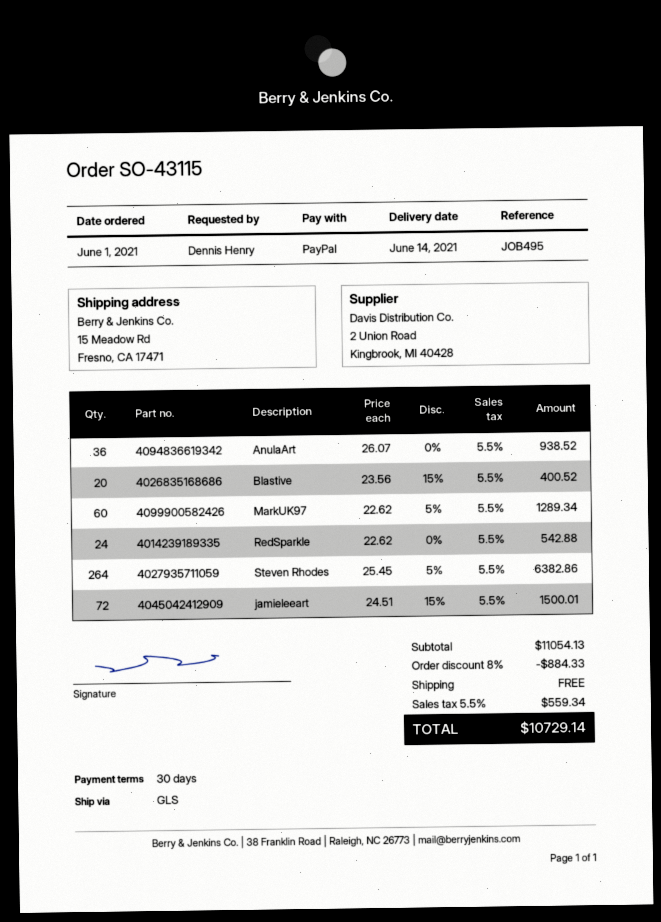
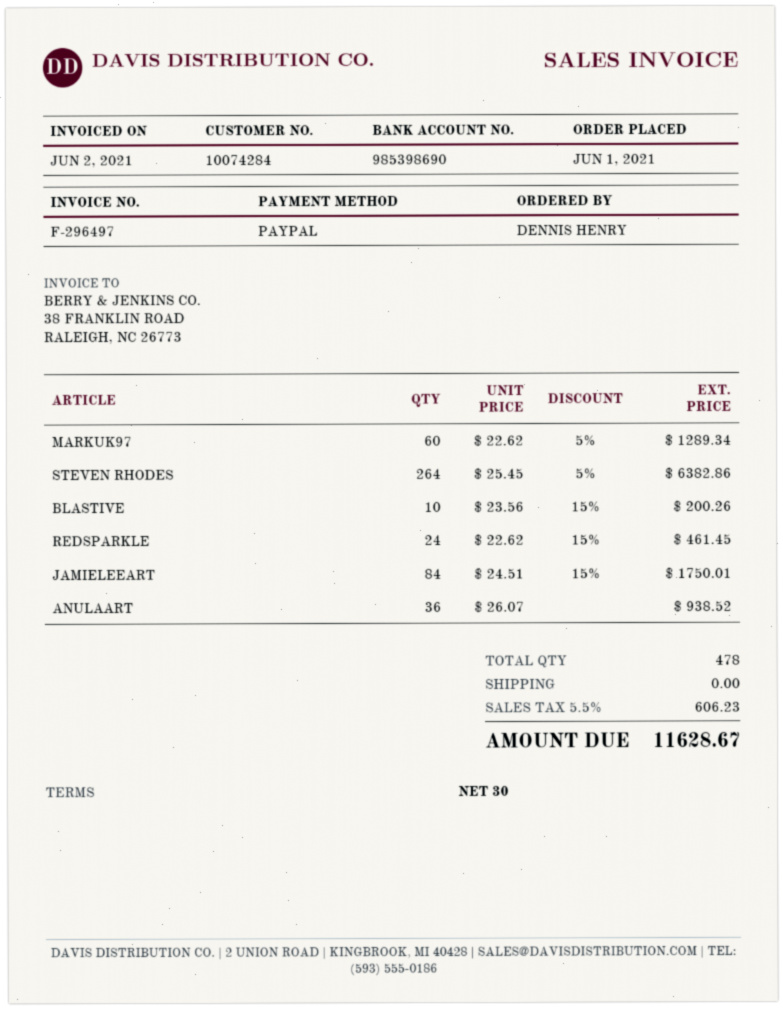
Blastive: 20 x 23.56 - 15% = 400.52 -> 10 x 23.56 - 15% = 200.26
RedSparkle: 24 x 22.62 = 542.88 -> 24 x 22.62 - 15% = 461.45
jamieleeart: 72 x 24.51 - 15% = 1500.01 -> 84 x 24.51 - 15% = 1750.01
discount: 8% = 884.33 -> none
tax: 5.5% = 559.34 -> 5.5% = 606.23
total: 10729.14 -> 11628.67

